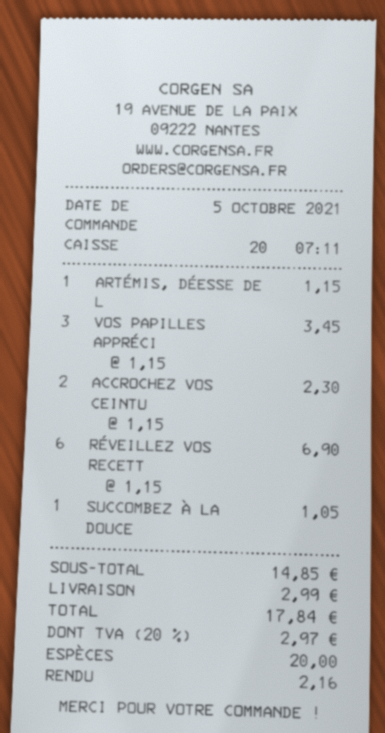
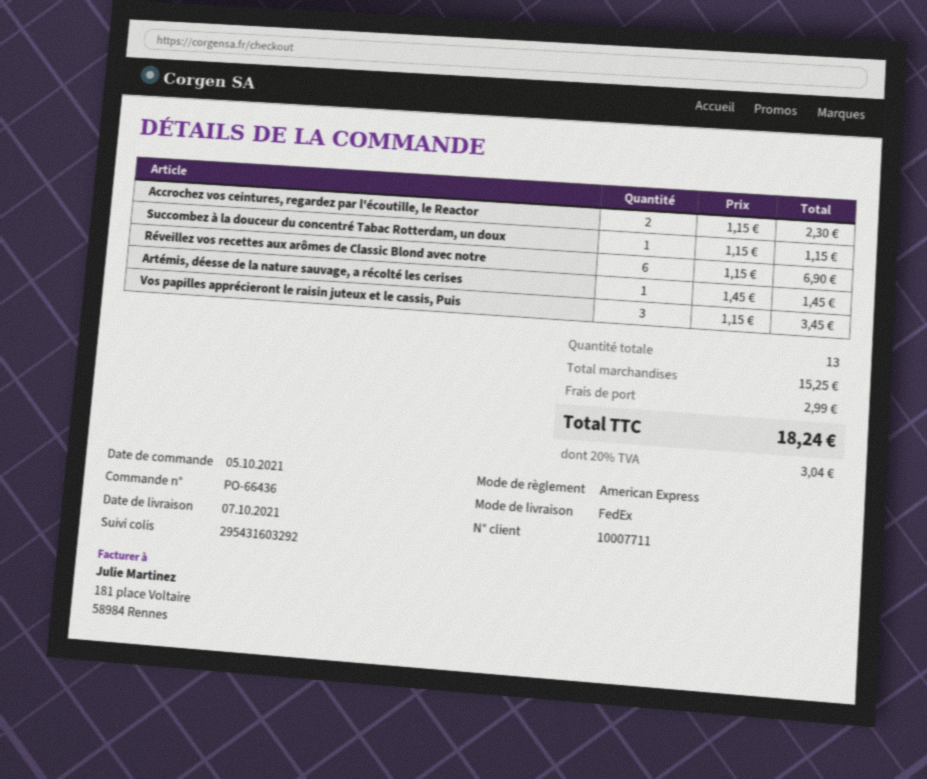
payment method: cash -> American Express
ARTÉMIS, DÉESSE DE L: 1 x 1.15 = 1.15 -> 1 x 1.45 = 1.45
SUCCOMBEZ À LA DOUCE: 1 x 1.05 = 1.05 -> 1 x 1.15 = 1.15
subtotal: 14.85 -> 15.25
tax: 20% = 2.97 -> 20% = 3.04
total: 17.84 -> 18.24

